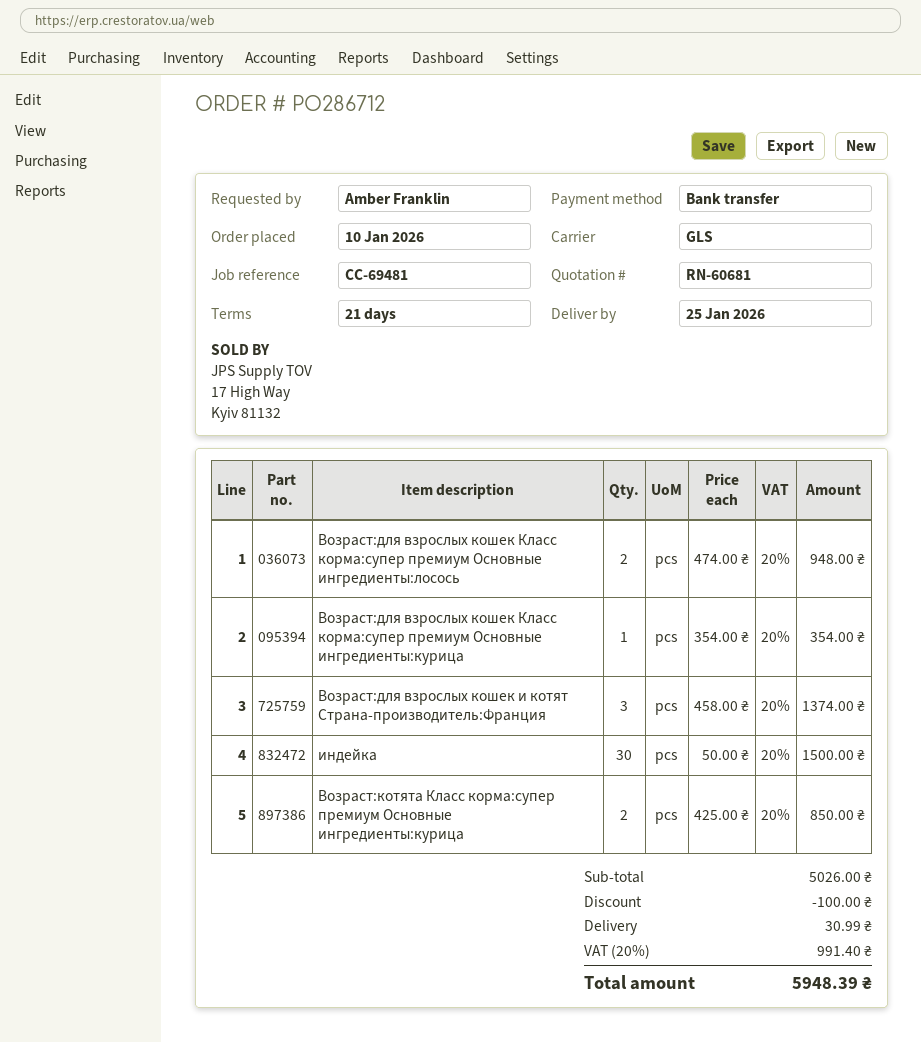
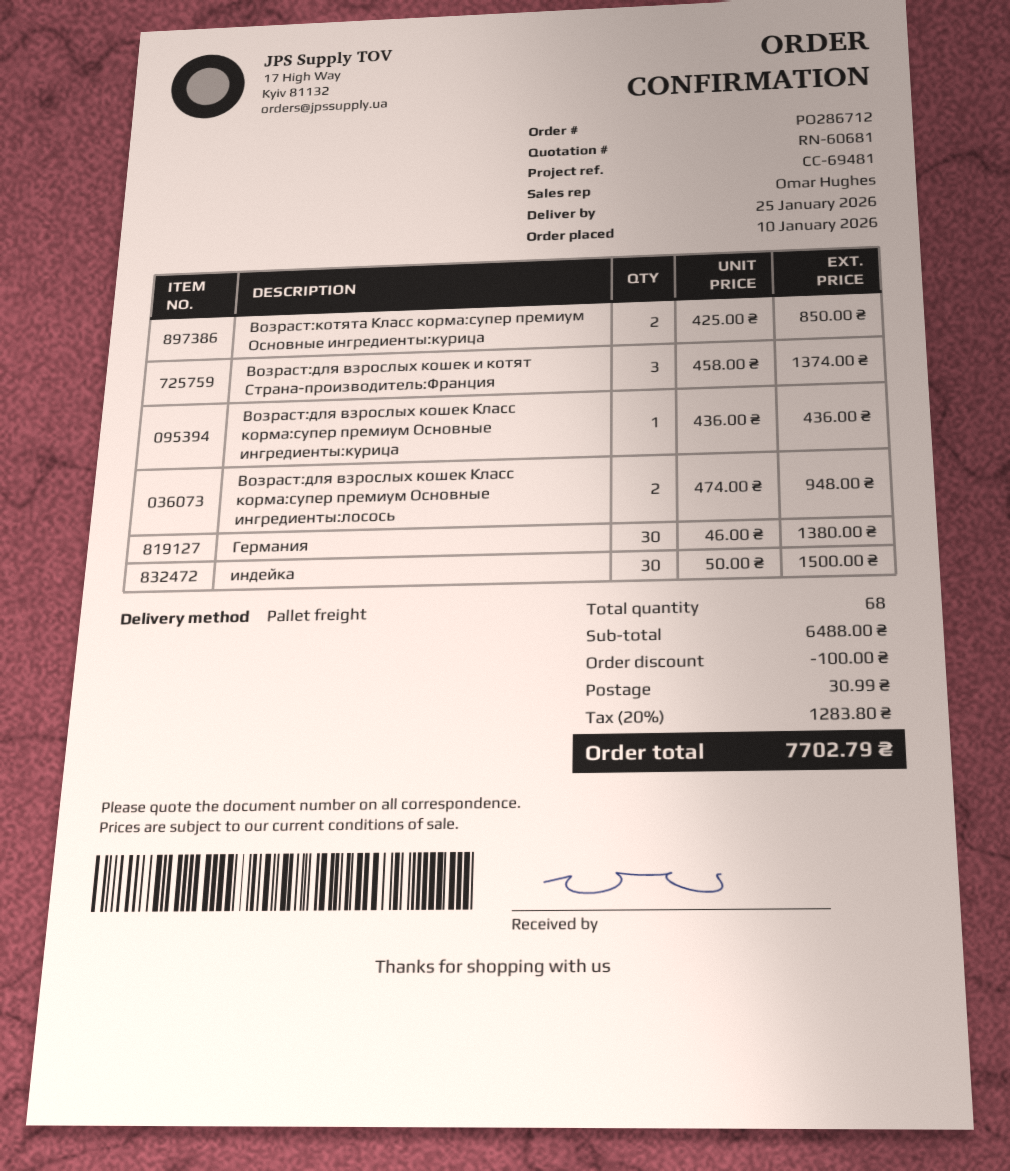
shipping method: GLS -> pallet freight
Возраст:для взрослых кошек Класс корма:супер премиум Основные ингредиенты:курица: 1 x 354.00 = 354.00 -> 1 x 436.00 = 436.00
Германия: none -> 30 x 46.00 = 1380.00
subtotal: 5026.00 -> 6488.00
tax: 20% = 991.40 -> 20% = 1283.80
total: 5948.39 -> 7702.79

